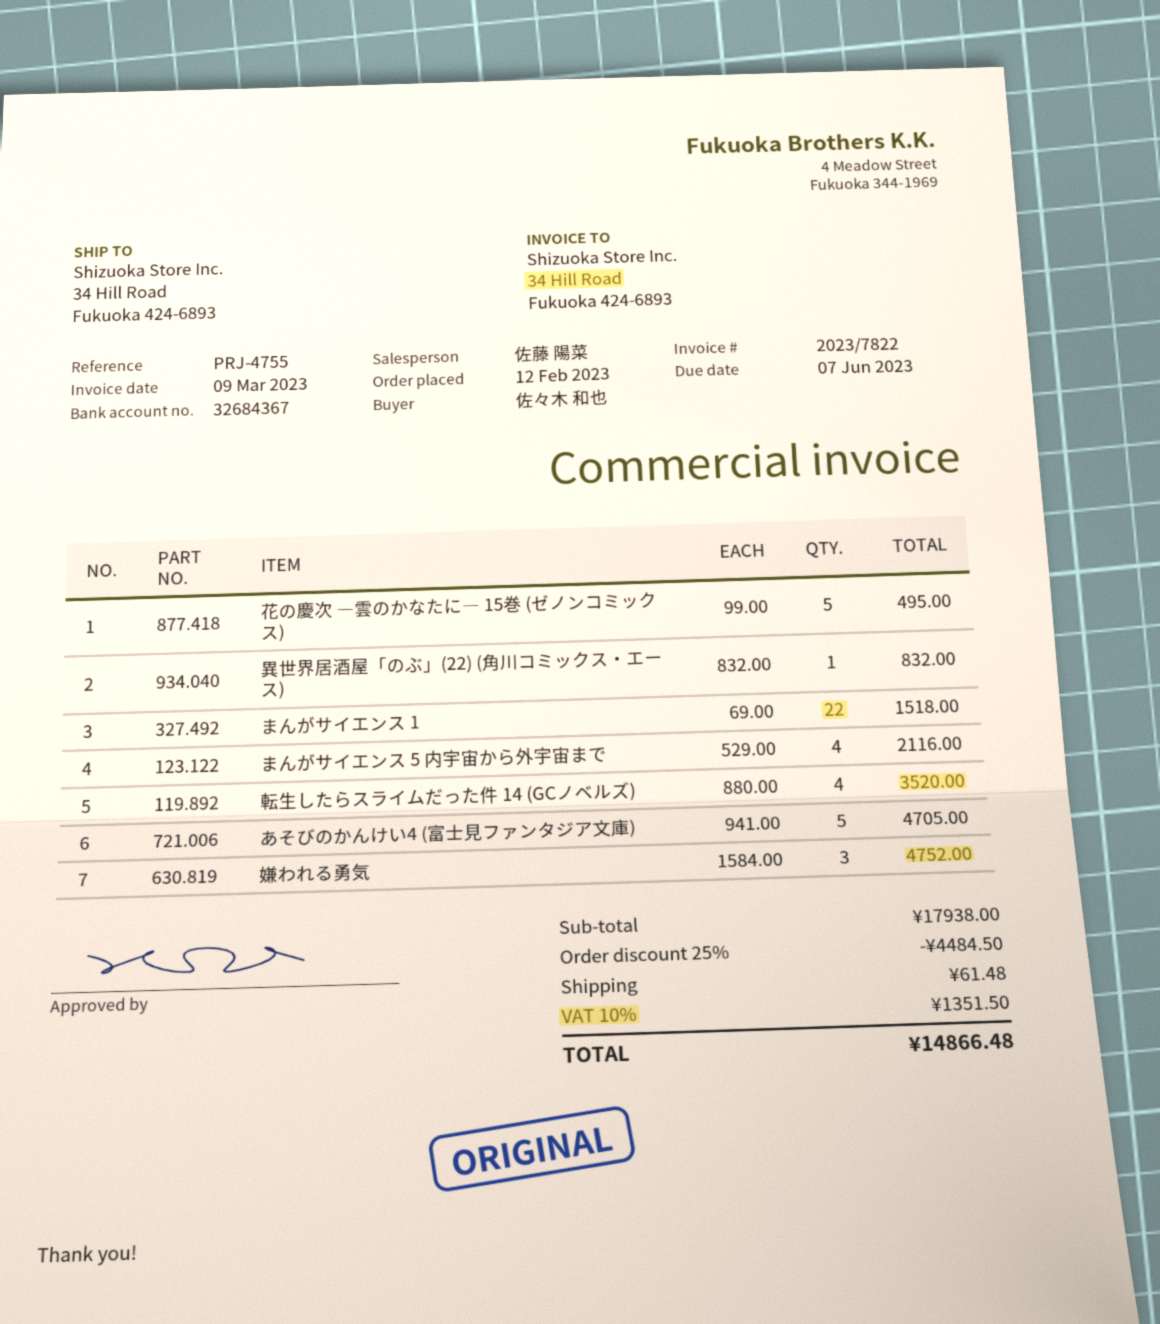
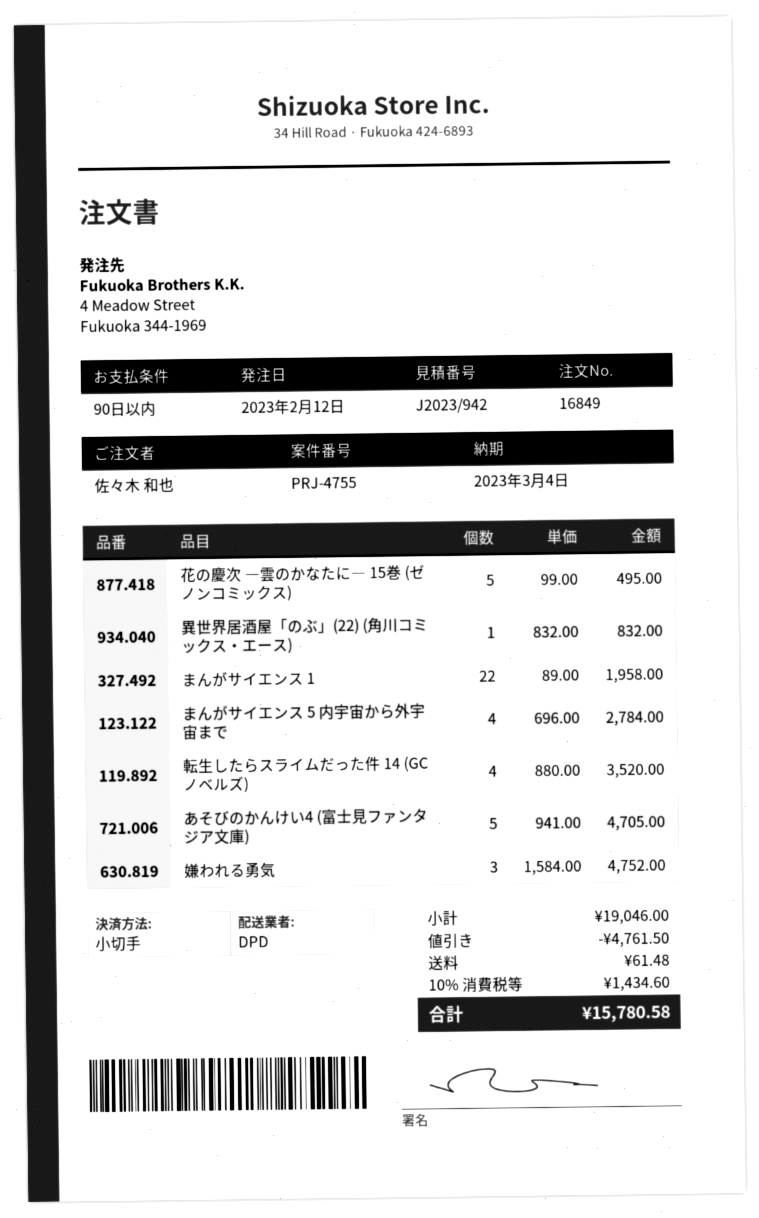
まんがサイエンス 1: 22 x 69.00 = 1518.00 -> 22 x 89.00 = 1958.00
まんがサイエンス 5 内宇宙から外宇宙まで: 4 x 529.00 = 2116.00 -> 4 x 696.00 = 2784.00
subtotal: 17938.00 -> 19046.00
discount: 4484.50 -> 4761.50
tax: 10% = 1351.50 -> 10% = 1434.60
total: 14866.48 -> 15780.58

